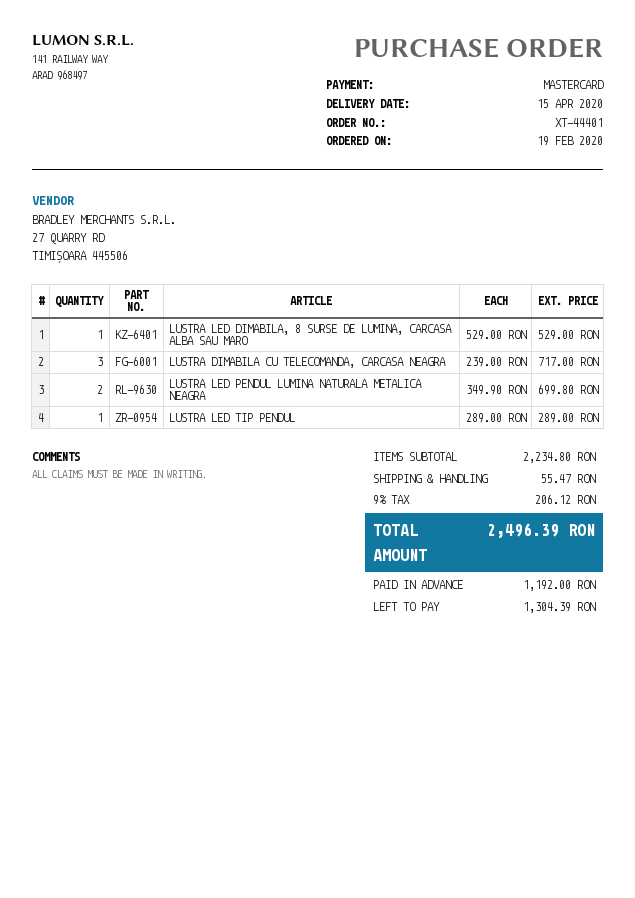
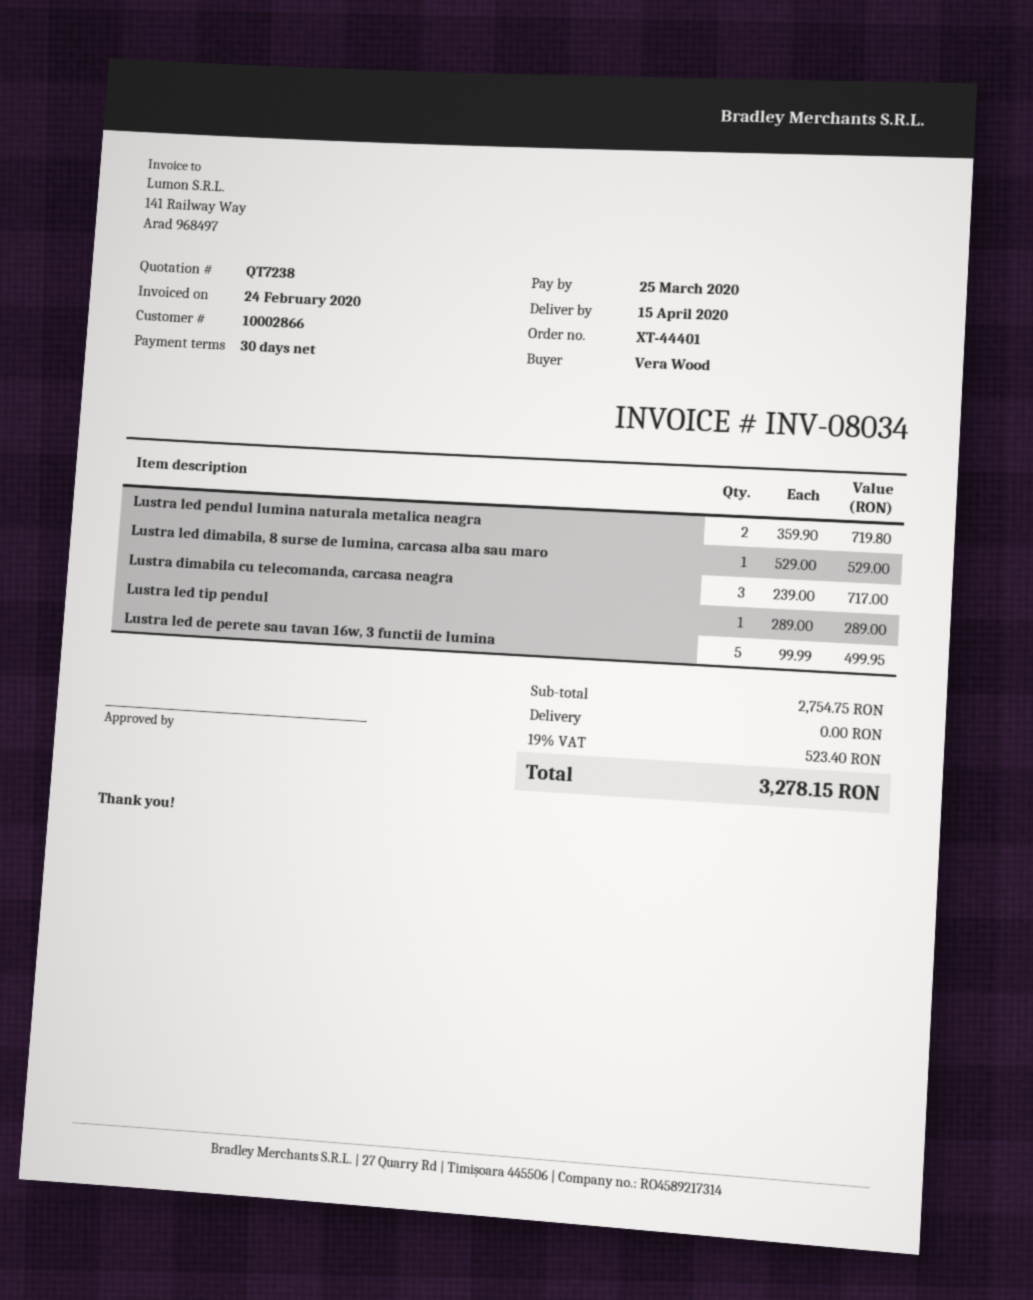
LUSTRA LED PENDUL LUMINA NATURALA METALICA NEAGRA: 2 x 349.90 = 699.80 -> 2 x 359.90 = 719.80
Lustra led de perete sau tavan 16w, 3 functii de lumina: none -> 5 x 99.99 = 499.95
subtotal: 2234.80 -> 2754.75
shipping: 55.47 -> 0.00
tax: 9% = 206.12 -> 19% = 523.40
total: 2496.39 -> 3278.15

